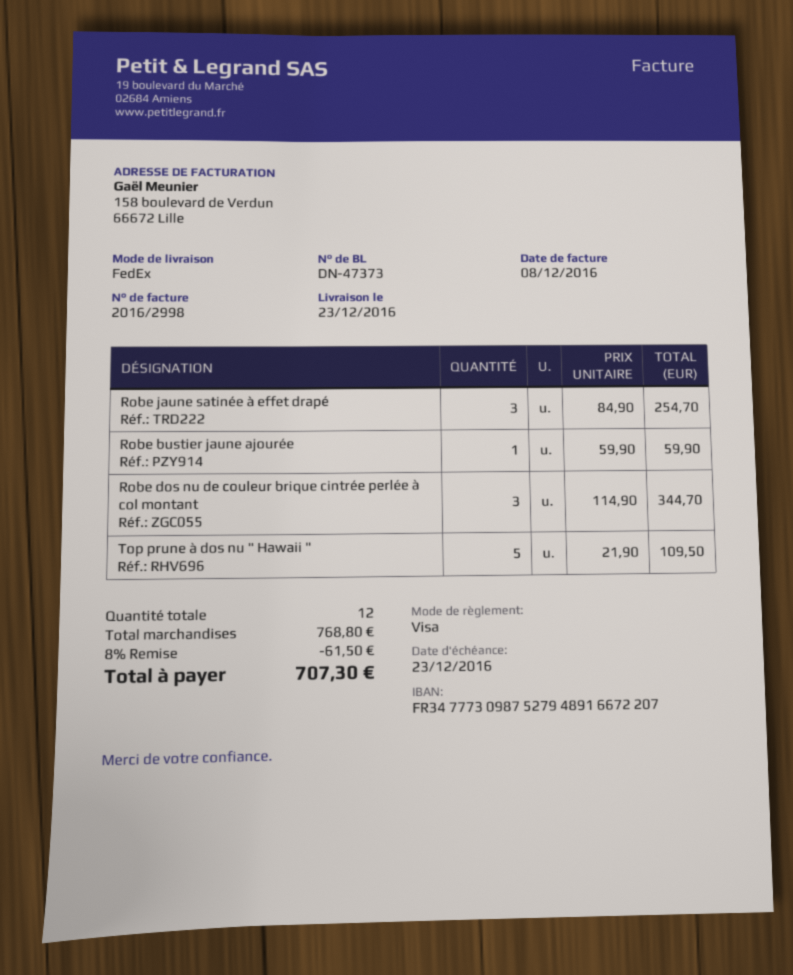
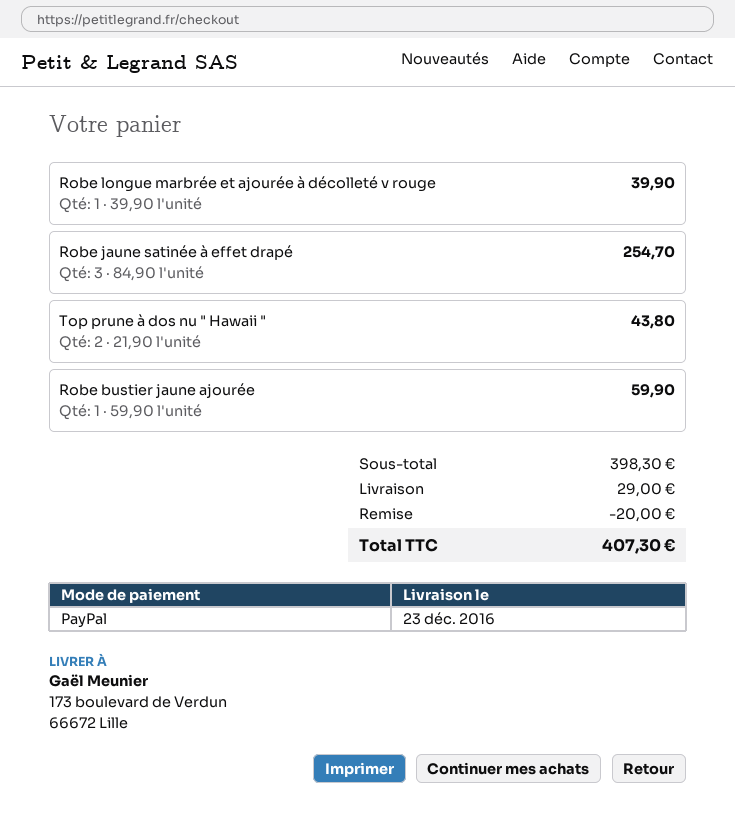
payment method: Visa -> PayPal
Robe dos nu de couleur brique cintrée perlée à col montant: 3 x 114.90 = 344.70 -> none
Top prune à dos nu " Hawaii ": 5 x 21.90 = 109.50 -> 2 x 21.90 = 43.80
Robe longue marbrée et ajourée à décolleté v rouge: none -> 1 x 39.90 = 39.90
subtotal: 768.80 -> 398.30
discount: 61.50 -> 20.00
shipping: none -> 29.00
total: 707.30 -> 407.30

